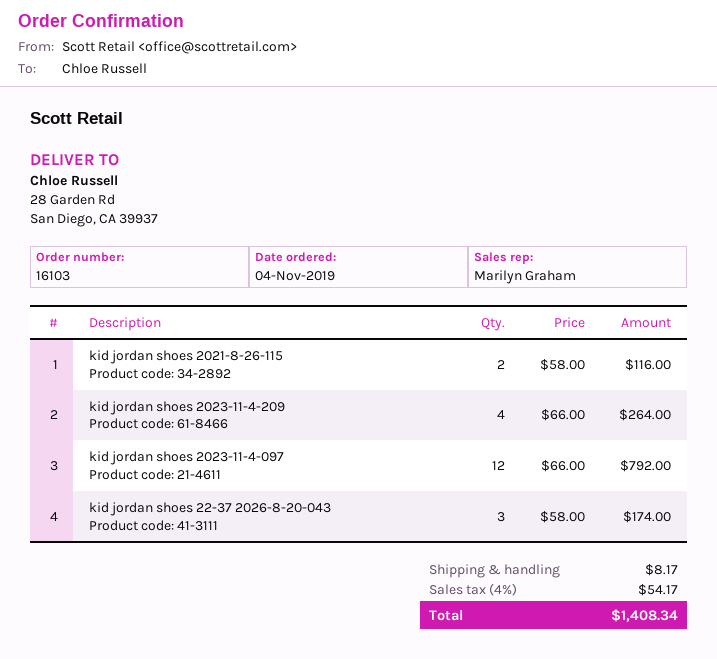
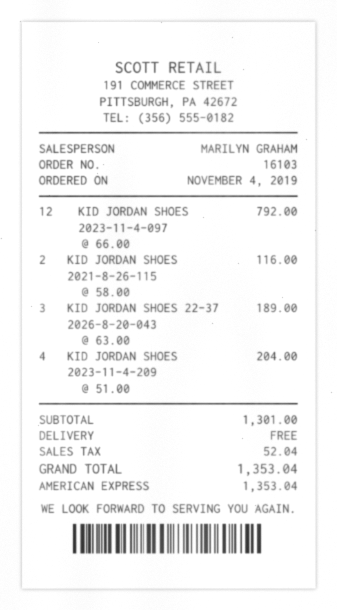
kid jordan shoes 2023-11-4-209: 4 x 66.00 = 264.00 -> 4 x 51.00 = 204.00
kid jordan shoes 22-37 2026-8-20-043: 3 x 58.00 = 174.00 -> 3 x 63.00 = 189.00
shipping: 8.17 -> 0.00
tax: 54.17 -> 52.04
total: 1408.34 -> 1353.04

